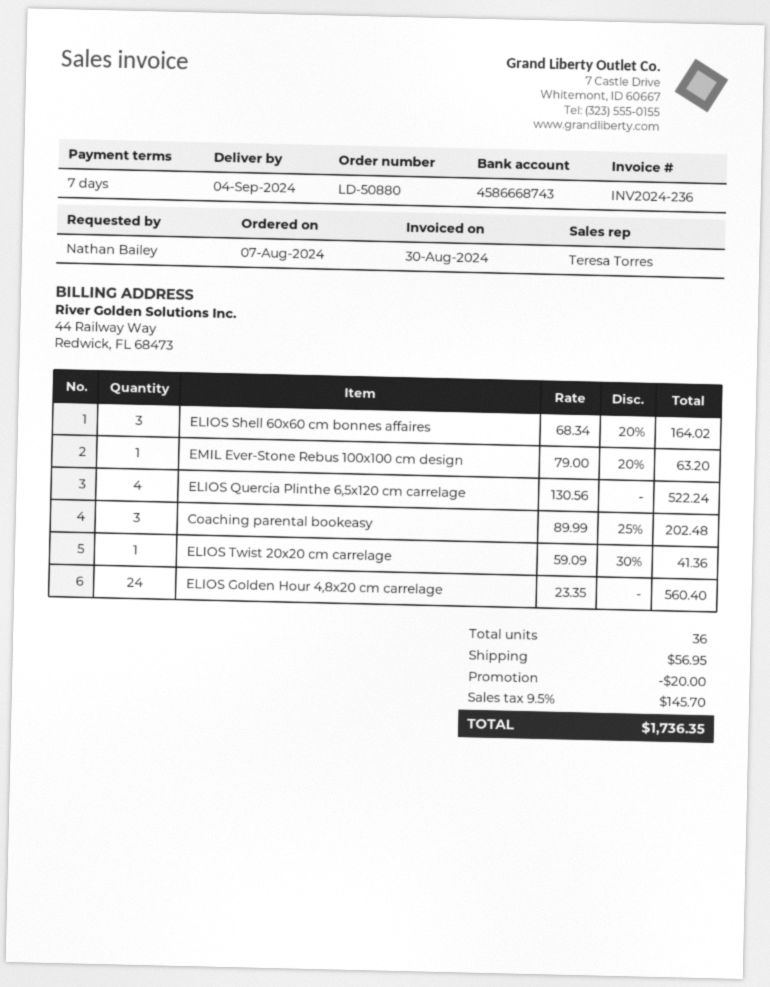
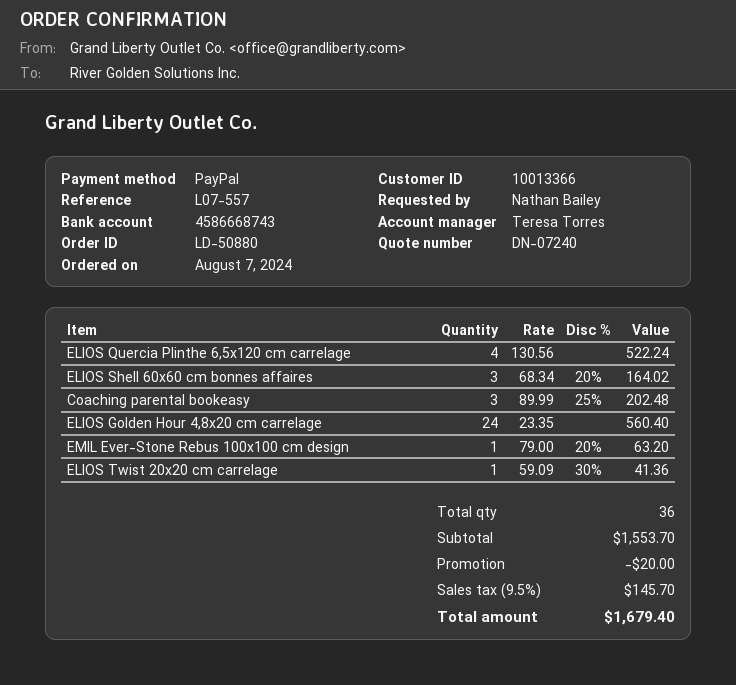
shipping: 56.95 -> none
total: 1736.35 -> 1679.40

